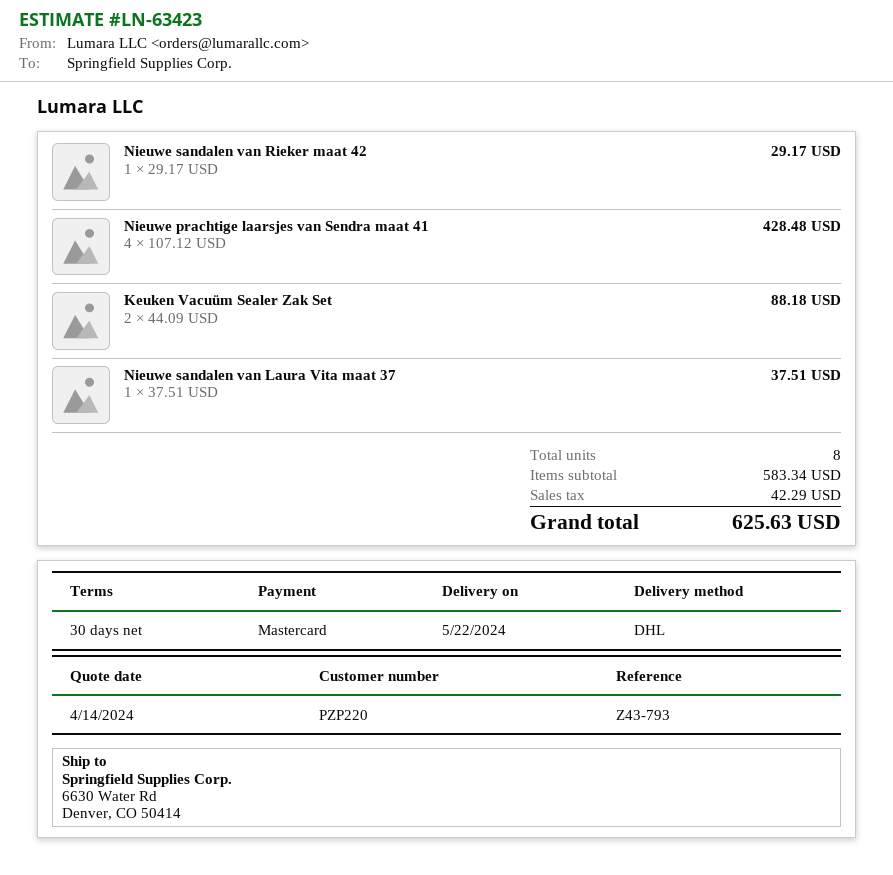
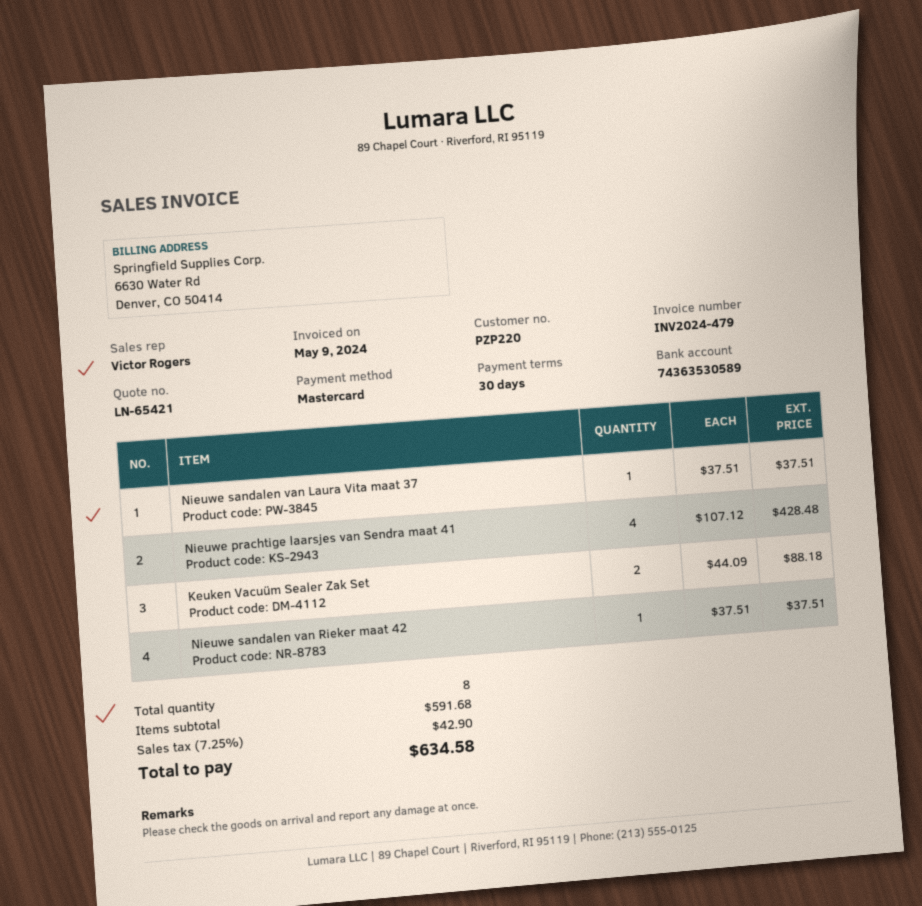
quote number: LN-63423 -> LN-65421
Nieuwe sandalen van Rieker maat 42: 1 x 29.17 = 29.17 -> 1 x 37.51 = 37.51
subtotal: 583.34 -> 591.68
tax: 42.29 -> 42.90
total: 625.63 -> 634.58

